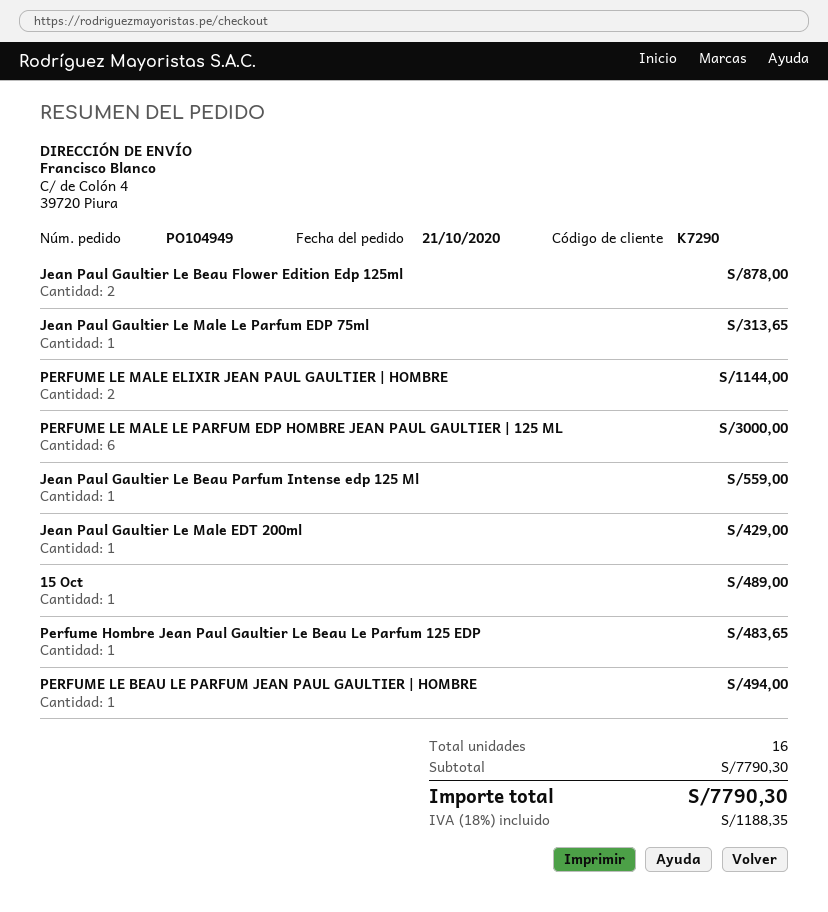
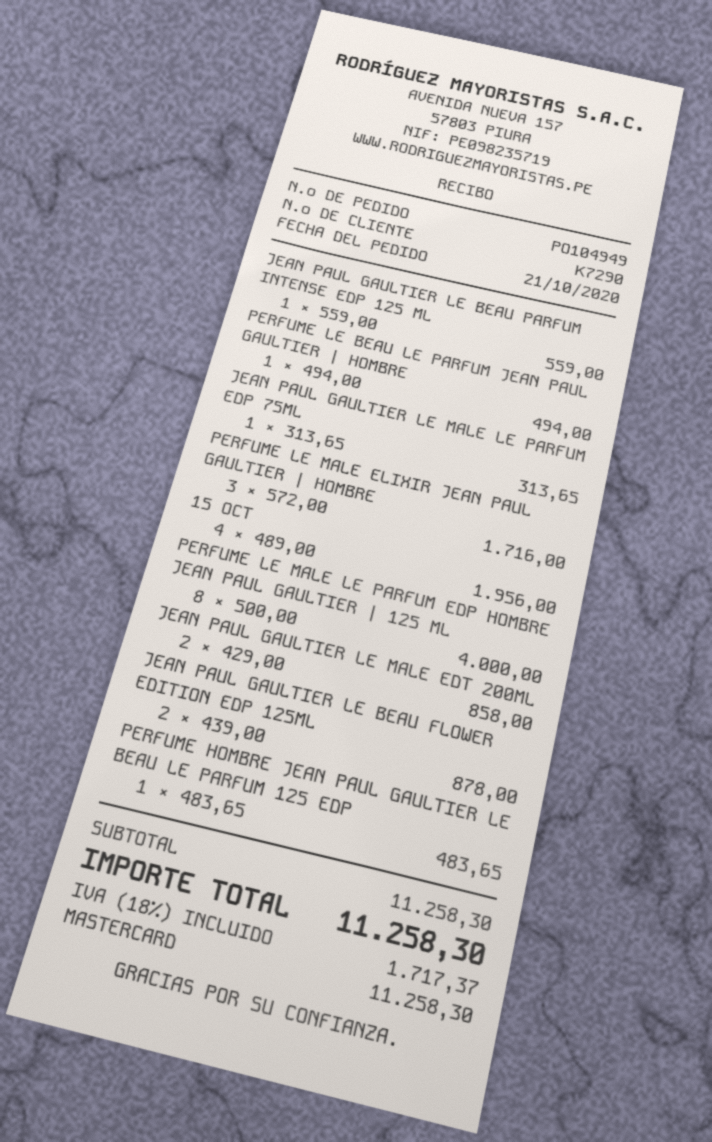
PERFUME LE MALE ELIXIR JEAN PAUL GAULTIER | HOMBRE: 2 for 1144.00 -> 3 for 1716.00
PERFUME LE MALE LE PARFUM EDP HOMBRE JEAN PAUL GAULTIER | 125 ML: 6 for 3000.00 -> 8 for 4000.00
Jean Paul Gaultier Le Male EDT 200ml: 1 for 429.00 -> 2 for 858.00
15 Oct: 1 for 489.00 -> 4 for 1956.00
subtotal: 7790.30 -> 11258.30
tax: 18% = 1188.35 -> 18% = 1717.37
total: 7790.30 -> 11258.30

